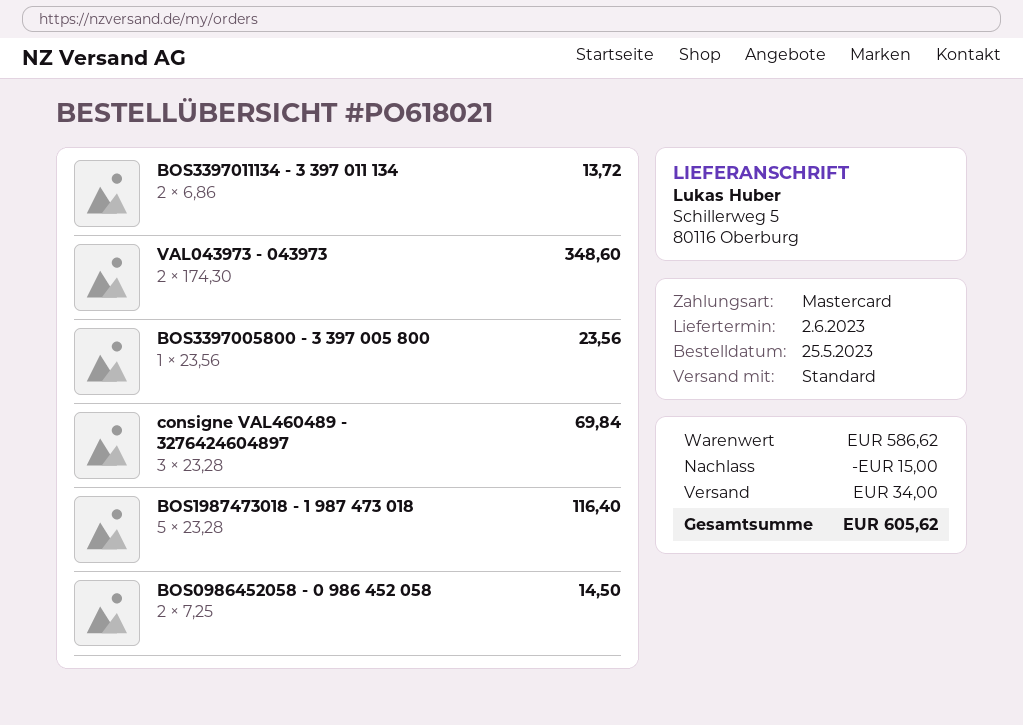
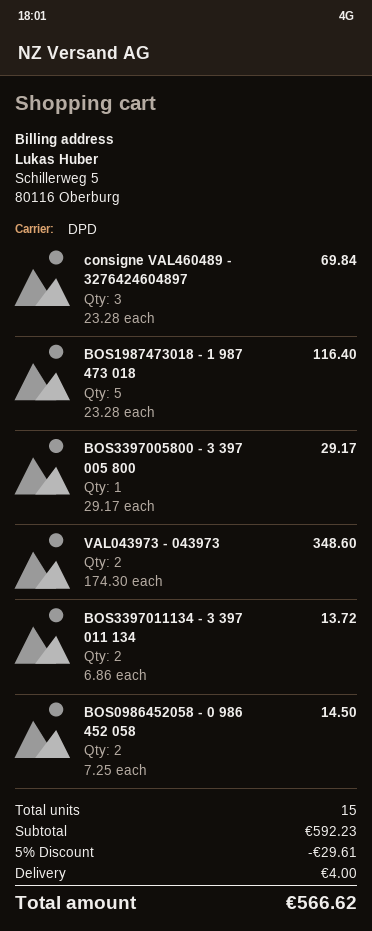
shipping method: standard -> DPD
BOS3397005800 - 3 397 005 800: 1 x 23.56 = 23.56 -> 1 x 29.17 = 29.17
subtotal: 586.62 -> 592.23
discount: 15.00 -> 29.61
shipping: 34.00 -> 4.00
total: 605.62 -> 566.62

